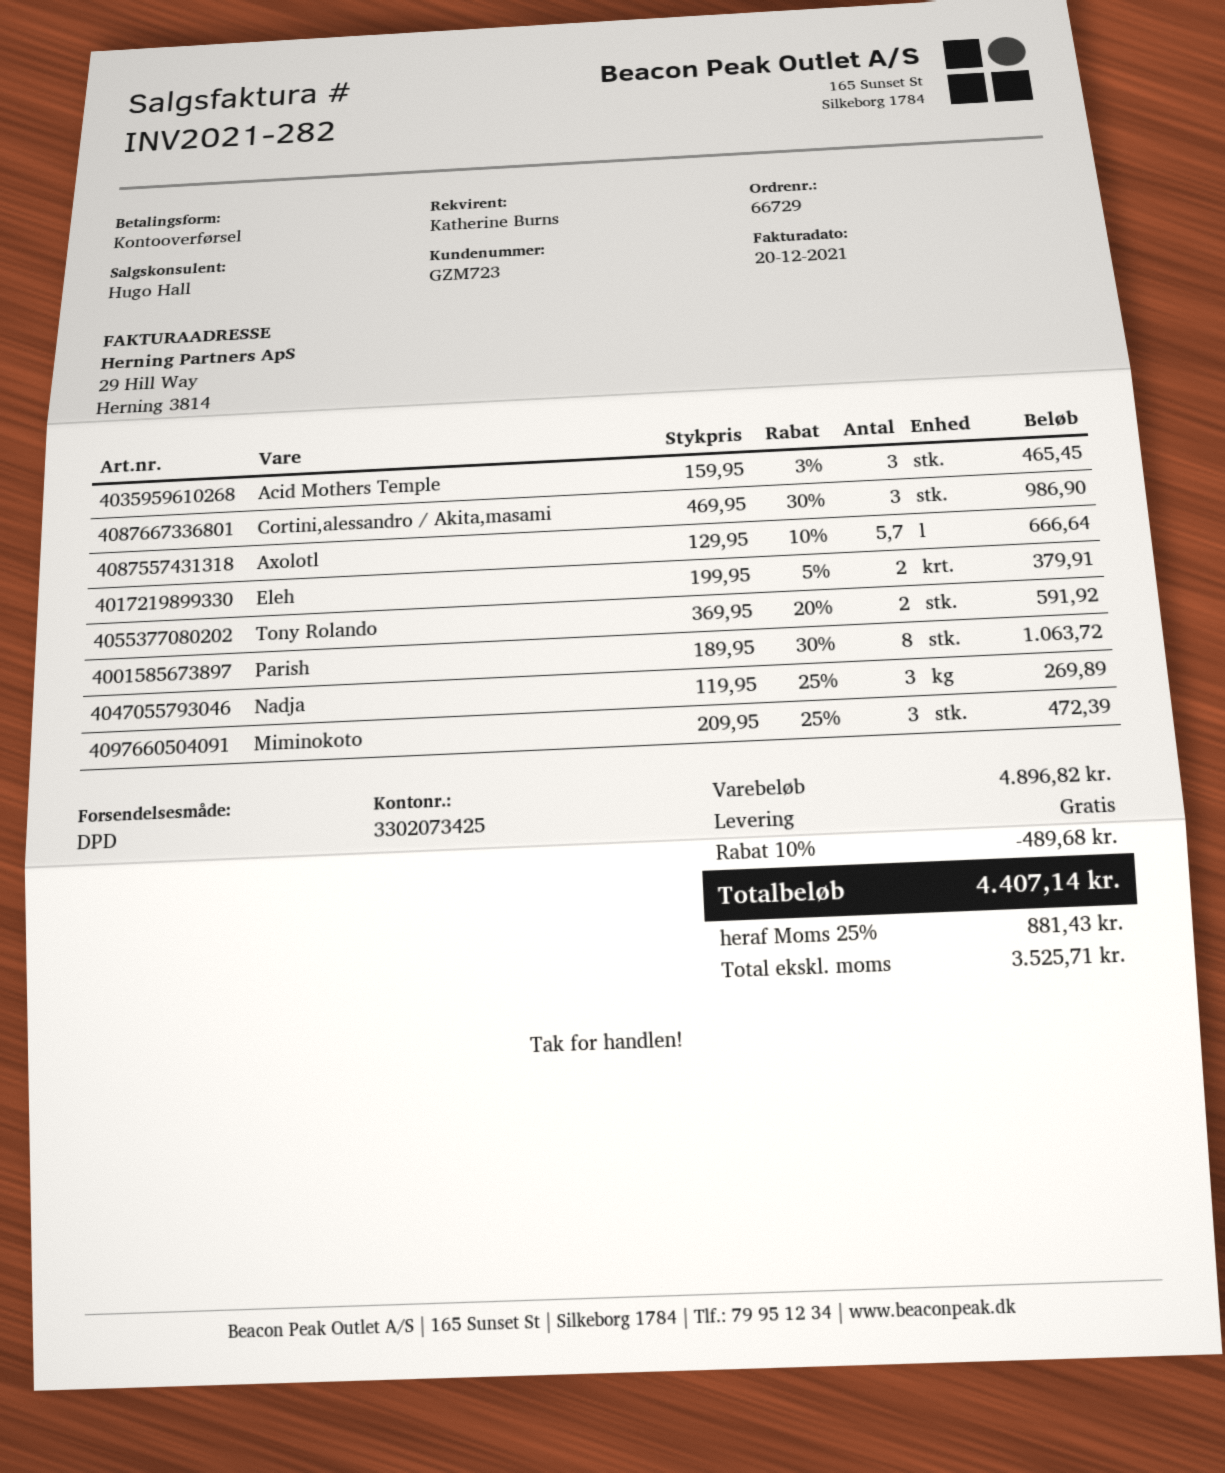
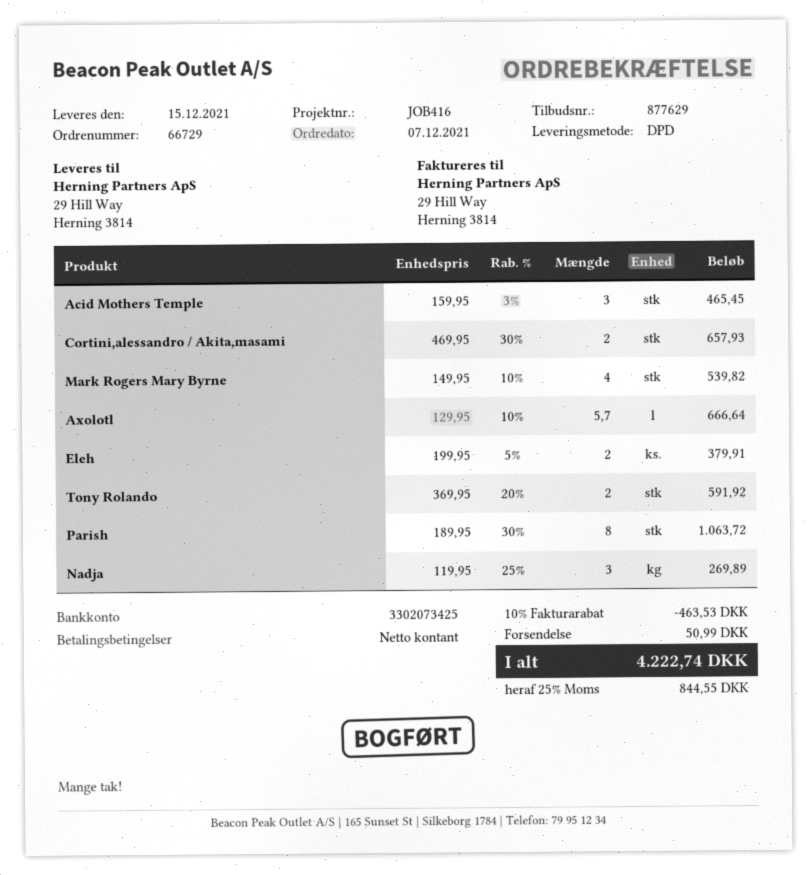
Cortini,alessandro / Akita,masami: 3 x 469.95 - 30% = 986.90 -> 2 x 469.95 - 30% = 657.93
Miminokoto: 3 x 209.95 - 25% = 472.39 -> none
Mark Rogers Mary Byrne: none -> 4 x 149.95 - 10% = 539.82
discount: 10% = 489.68 -> 10% = 463.53
shipping: 0.00 -> 50.99
tax: 25% = 881.43 -> 25% = 844.55
total: 4407.14 -> 4222.74

